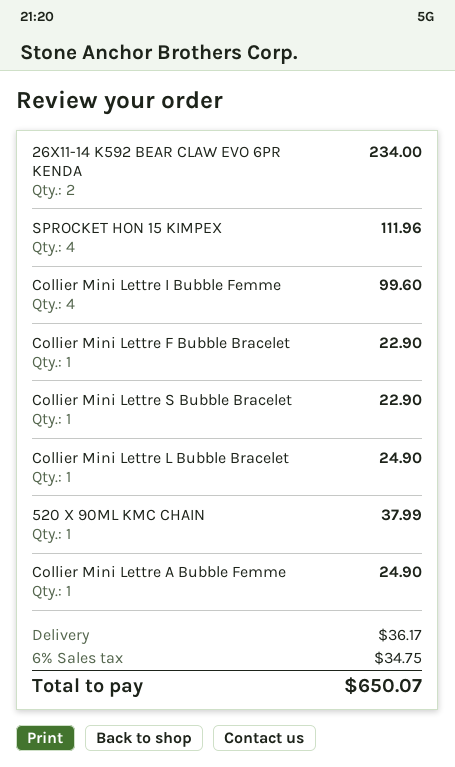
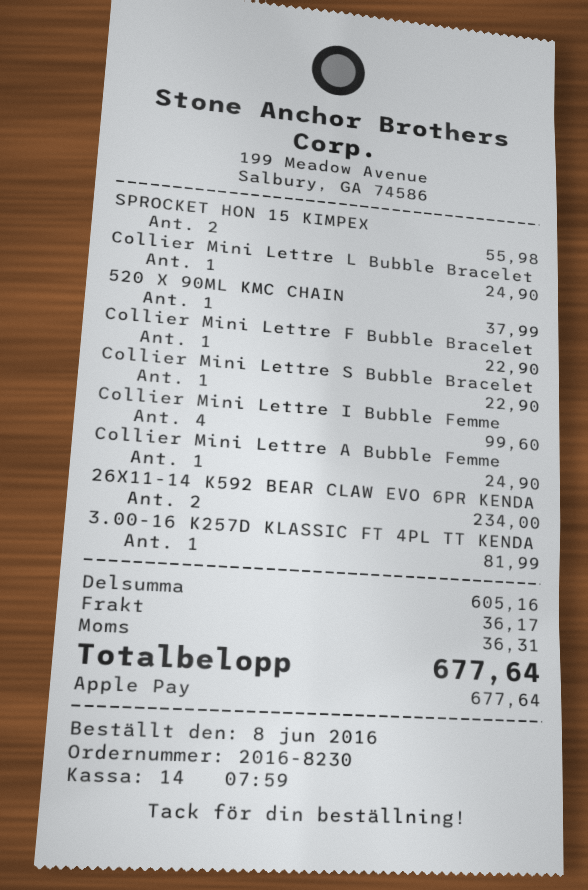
SPROCKET HON 15 KIMPEX: 4 for 111.96 -> 2 for 55.98
3.00-16 K257D KLASSIC FT 4PL TT KENDA: none -> 1 for 81.99
tax: 34.75 -> 36.31
total: 650.07 -> 677.64

